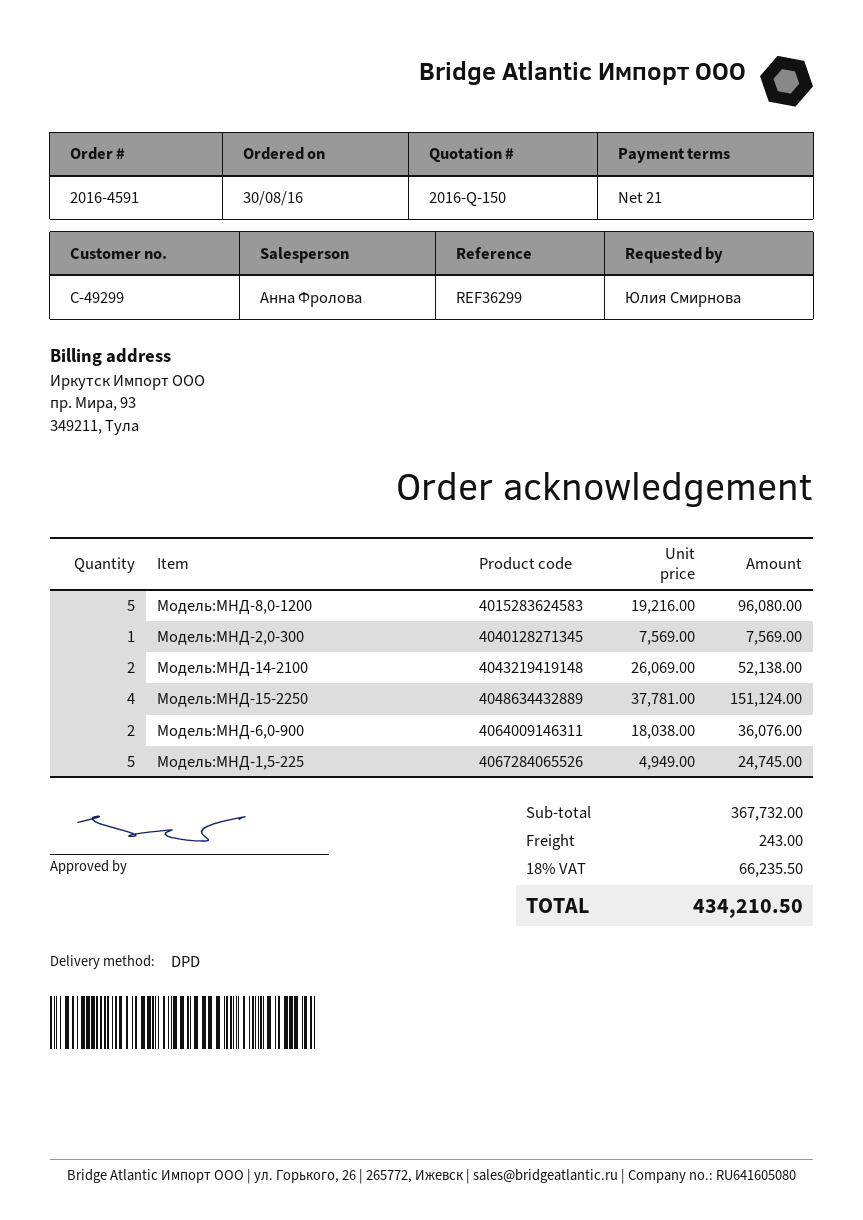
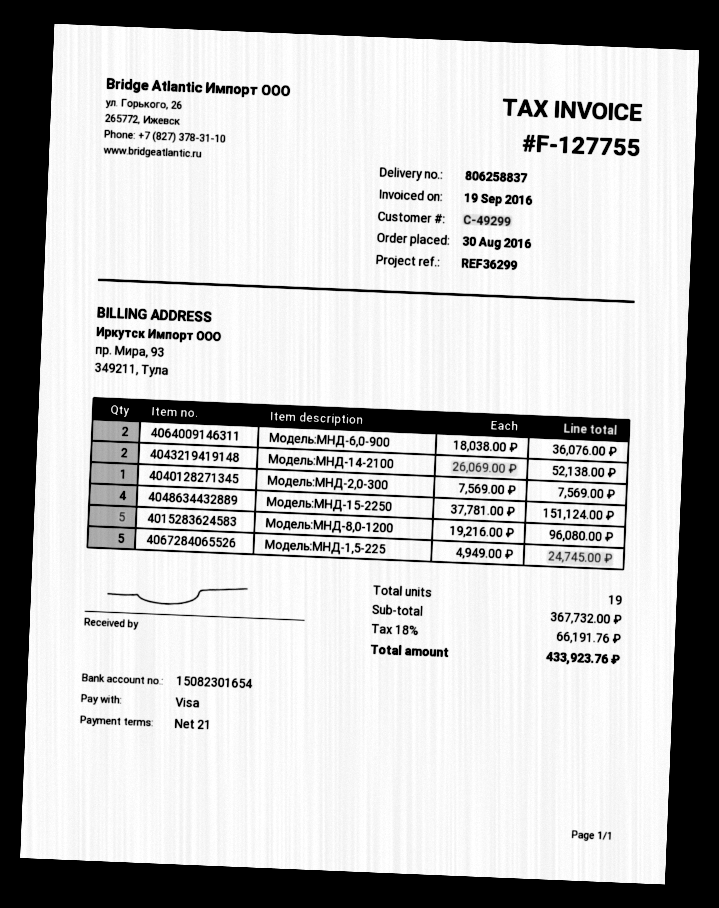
shipping: 243.00 -> none
tax: 18% = 66235.50 -> 18% = 66191.76
total: 434210.50 -> 433923.76

